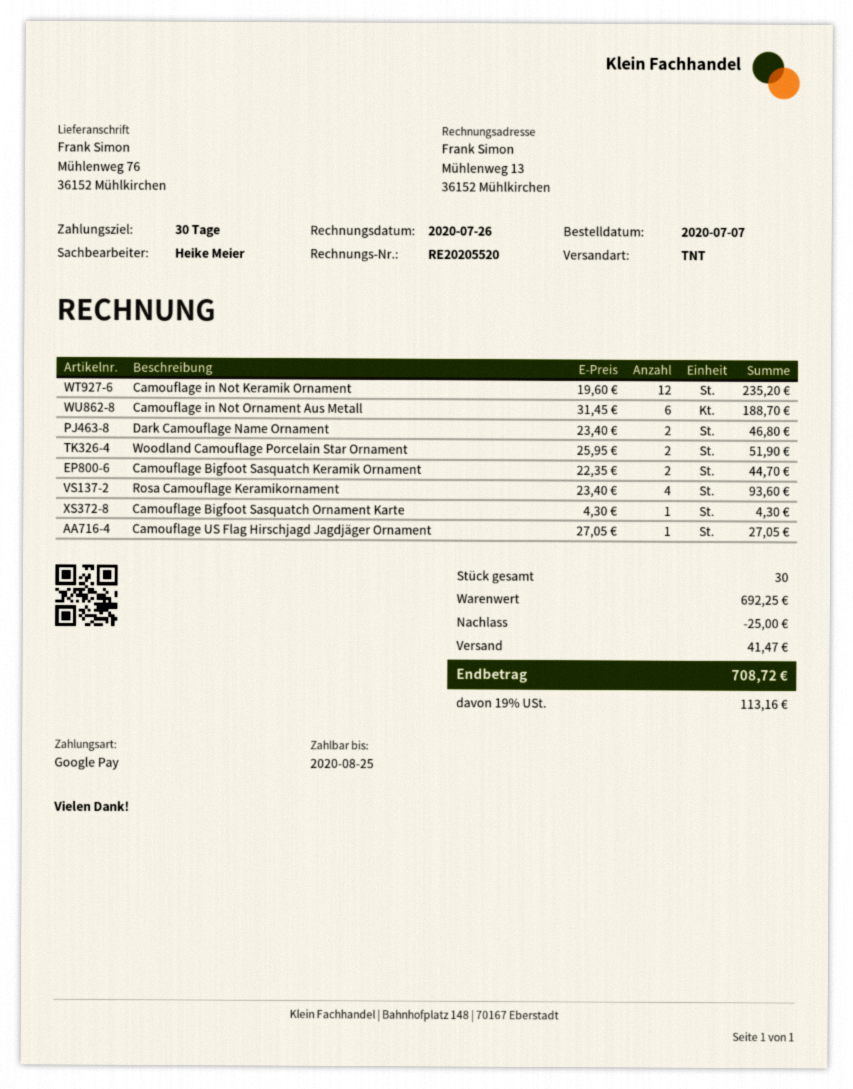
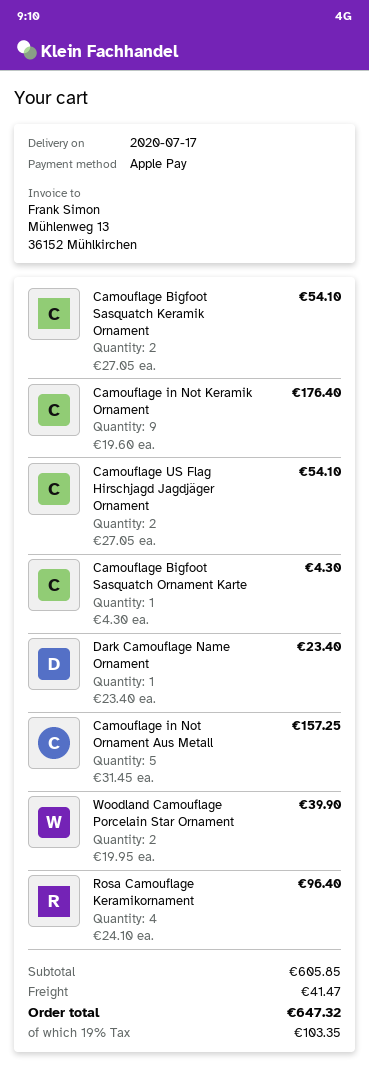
payment method: Google Pay -> Apple Pay
Camouflage in Not Keramik Ornament: 12 x 19.60 = 235.20 -> 9 x 19.60 = 176.40
Camouflage in Not Ornament Aus Metall: 6 x 31.45 = 188.70 -> 5 x 31.45 = 157.25
Dark Camouflage Name Ornament: 2 x 23.40 = 46.80 -> 1 x 23.40 = 23.40
Woodland Camouflage Porcelain Star Ornament: 2 x 25.95 = 51.90 -> 2 x 19.95 = 39.90
Camouflage Bigfoot Sasquatch Keramik Ornament: 2 x 22.35 = 44.70 -> 2 x 27.05 = 54.10
Rosa Camouflage Keramikornament: 4 x 23.40 = 93.60 -> 4 x 24.10 = 96.40
Camouflage US Flag Hirschjagd Jagdjäger Ornament: 1 x 27.05 = 27.05 -> 2 x 27.05 = 54.10
subtotal: 692.25 -> 605.85
discount: 25.00 -> none
tax: 19% = 113.16 -> 19% = 103.35
total: 708.72 -> 647.32

